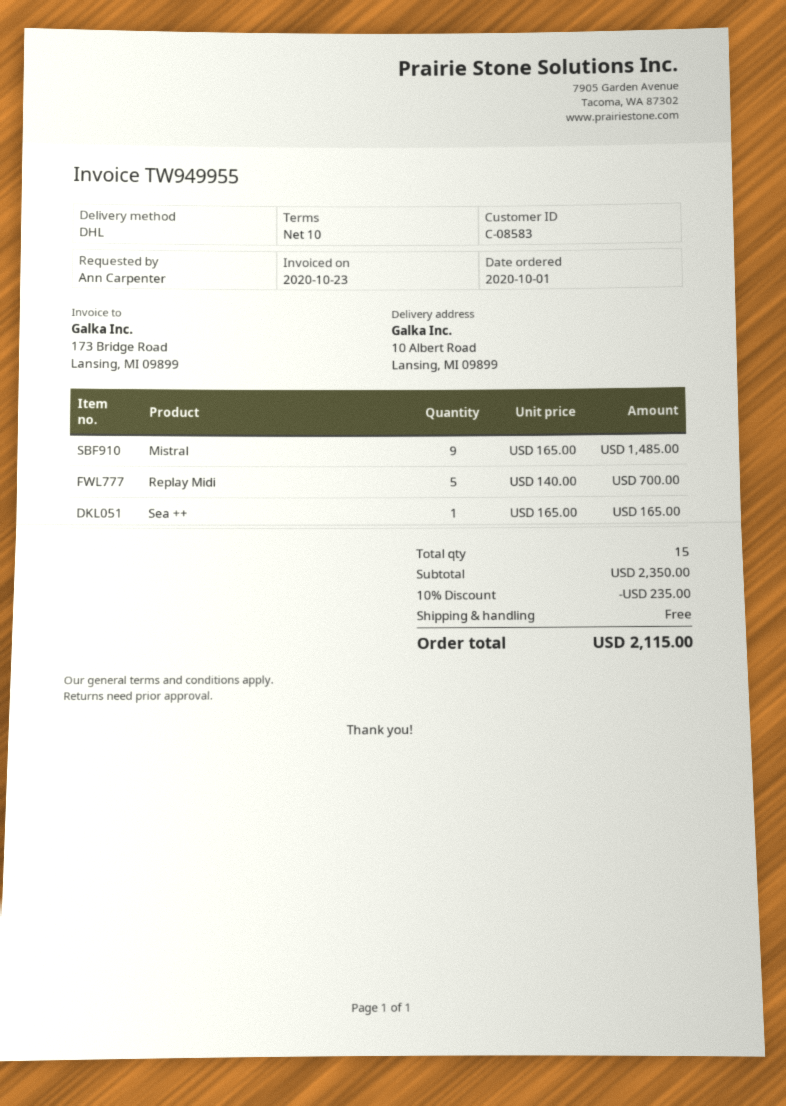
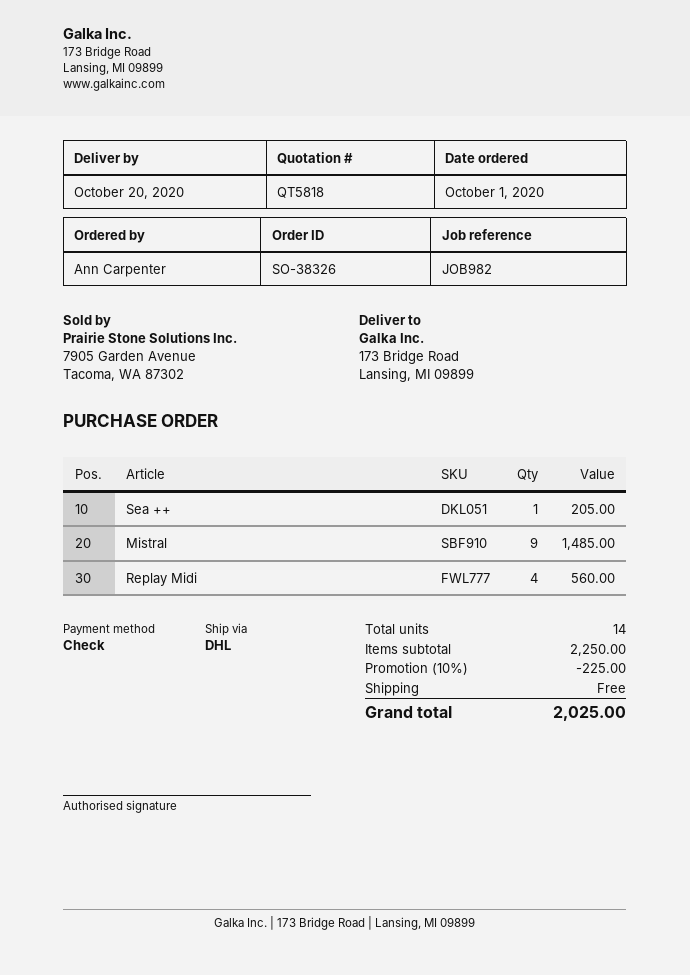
ship to: 10 Albert Road, Lansing, MI 09899 -> 173 Bridge Road, Lansing, MI 09899
Replay Midi: 5 for 700.00 -> 4 for 560.00
Sea ++: 1 for 165.00 -> 1 for 205.00
total quantity: 15 -> 14
subtotal: 2350.00 -> 2250.00
discount: 10% = 235.00 -> 10% = 225.00
total: 2115.00 -> 2025.00

